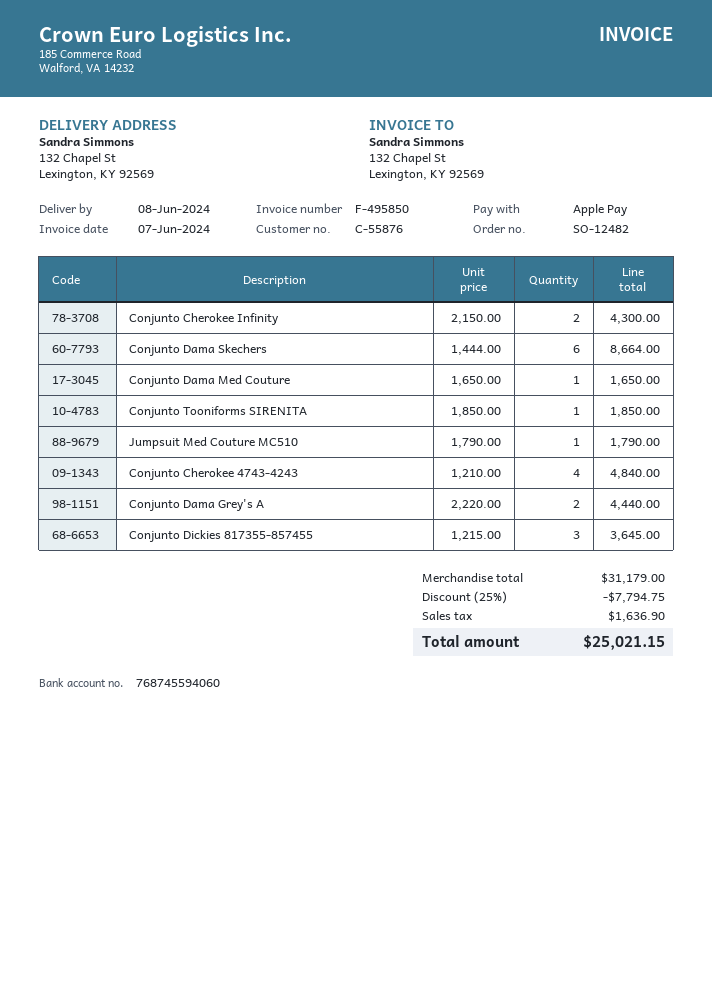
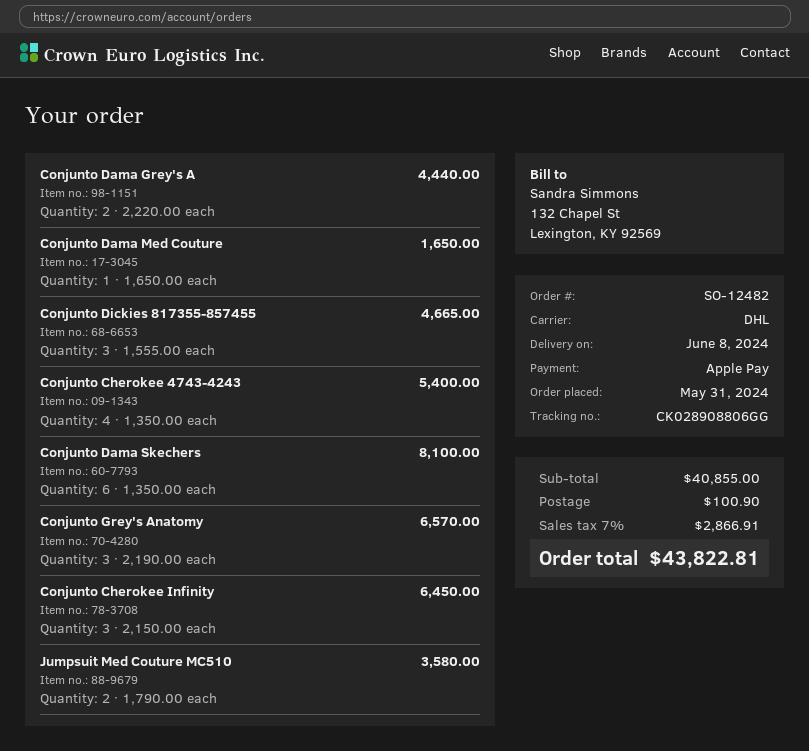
Conjunto Cherokee Infinity: 2 x 2150.00 = 4300.00 -> 3 x 2150.00 = 6450.00
Conjunto Dama Skechers: 6 x 1444.00 = 8664.00 -> 6 x 1350.00 = 8100.00
Conjunto Tooniforms SIRENITA: 1 x 1850.00 = 1850.00 -> none
Jumpsuit Med Couture MC510: 1 x 1790.00 = 1790.00 -> 2 x 1790.00 = 3580.00
Conjunto Cherokee 4743-4243: 4 x 1210.00 = 4840.00 -> 4 x 1350.00 = 5400.00
Conjunto Dickies 817355-857455: 3 x 1215.00 = 3645.00 -> 3 x 1555.00 = 4665.00
Conjunto Grey's Anatomy: none -> 3 x 2190.00 = 6570.00
subtotal: 31179.00 -> 40855.00
discount: 25% = 7794.75 -> none
shipping: none -> 100.90
tax: 1636.90 -> 2866.91
total: 25021.15 -> 43822.81

